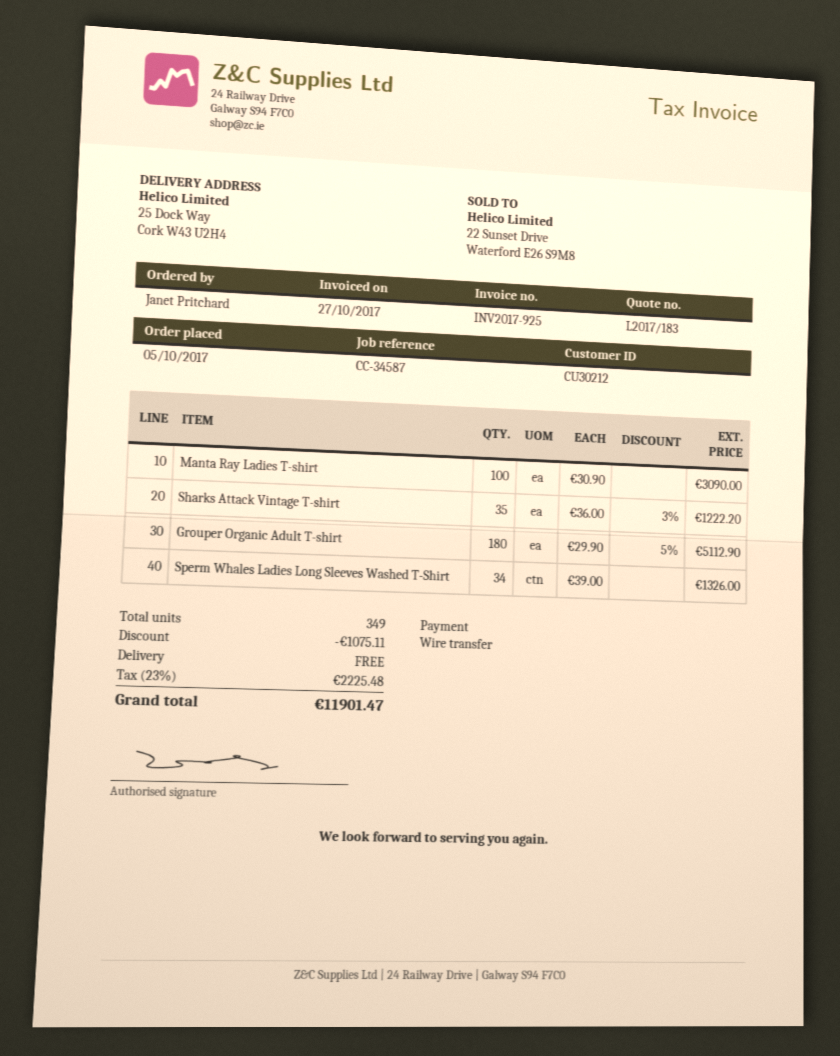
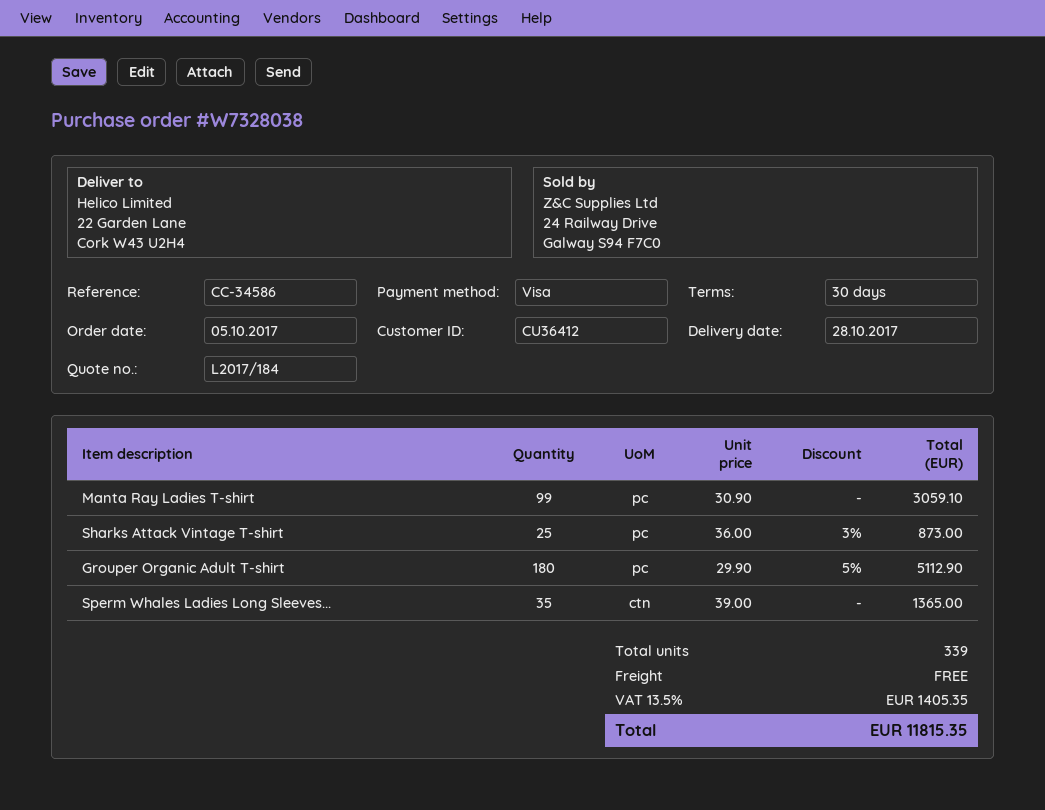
quote number: L2017/183 -> L2017/184
customer number: CU30212 -> CU36412
reference: CC-34587 -> CC-34586
payment method: bank transfer -> Visa
ship to: 25 Dock Way, Cork W43 U2H4 -> 22 Garden Lane, Cork W43 U2H4
Manta Ray Ladies T-shirt: 100 x 30.90 = 3090.00 -> 99 x 30.90 = 3059.10
Sharks Attack Vintage T-shirt: 35 x 36.00 - 3% = 1222.20 -> 25 x 36.00 - 3% = 873.00
Sperm Whales Ladies Long Sleeves Washed T-Shirt: 34 x 39.00 = 1326.00 -> 35 x 39.00 = 1365.00
total quantity: 349 -> 339
discount: 1075.11 -> none
tax: 23% = 2225.48 -> 13.5% = 1405.35
total: 11901.47 -> 11815.35

